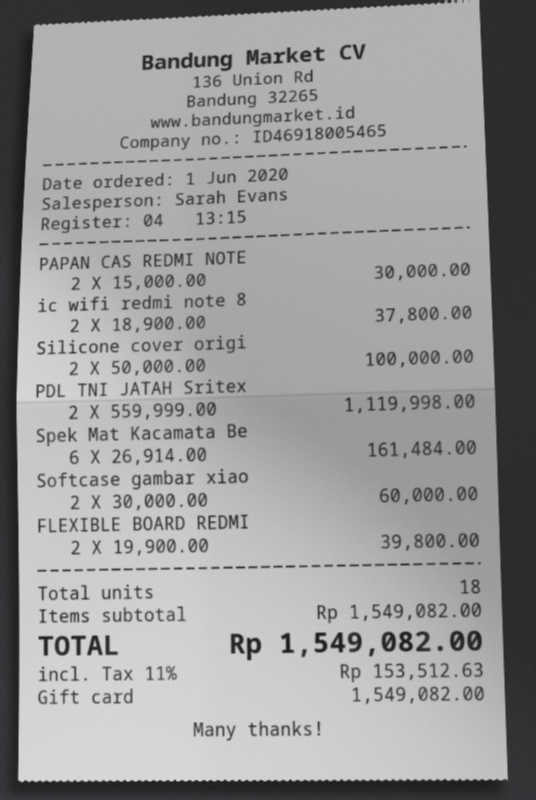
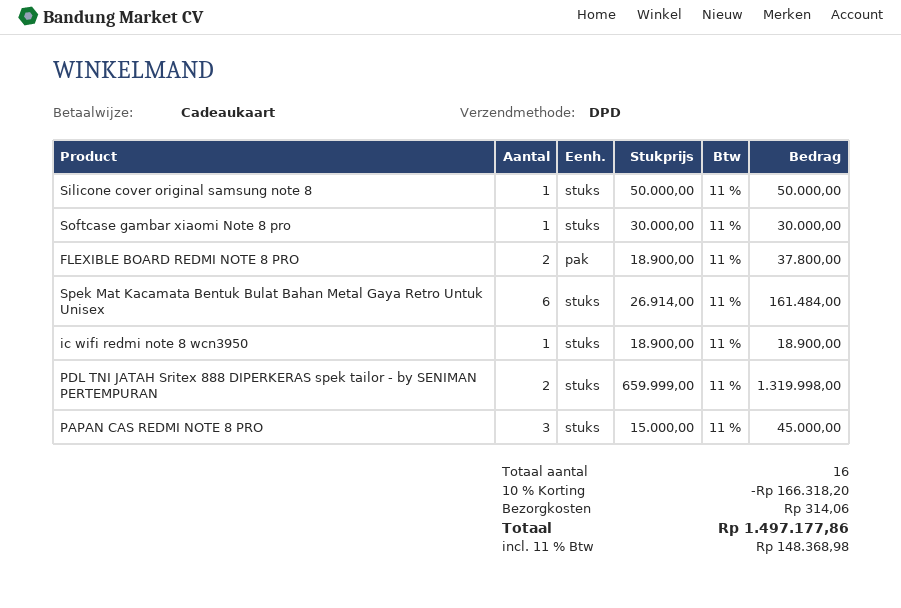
PAPAN CAS REDMI NOTE: 2 x 15000.00 = 30000.00 -> 3 x 15000.00 = 45000.00
ic wifi redmi note 8: 2 x 18900.00 = 37800.00 -> 1 x 18900.00 = 18900.00
Silicone cover origi: 2 x 50000.00 = 100000.00 -> 1 x 50000.00 = 50000.00
PDL TNI JATAH Sritex: 2 x 559999.00 = 1119998.00 -> 2 x 659999.00 = 1319998.00
Softcase gambar xiao: 2 x 30000.00 = 60000.00 -> 1 x 30000.00 = 30000.00
FLEXIBLE BOARD REDMI: 2 x 19900.00 = 39800.00 -> 2 x 18900.00 = 37800.00
total quantity: 18 -> 16
discount: none -> 10% = 166318.20
shipping: none -> 314.06
tax: 11% = 153512.63 -> 11% = 148368.98
total: 1549082.00 -> 1497177.86

